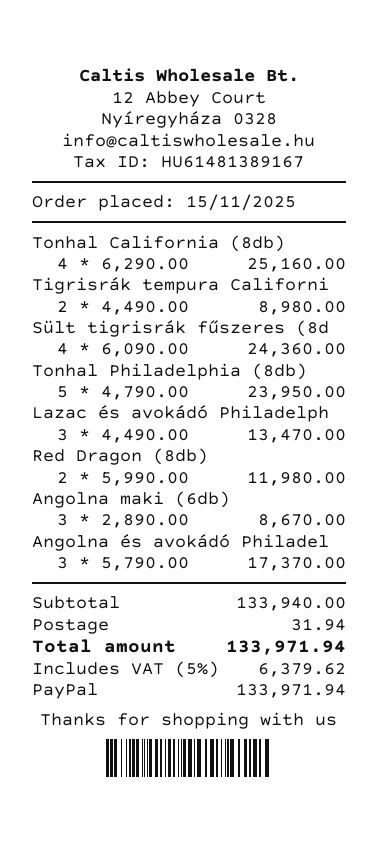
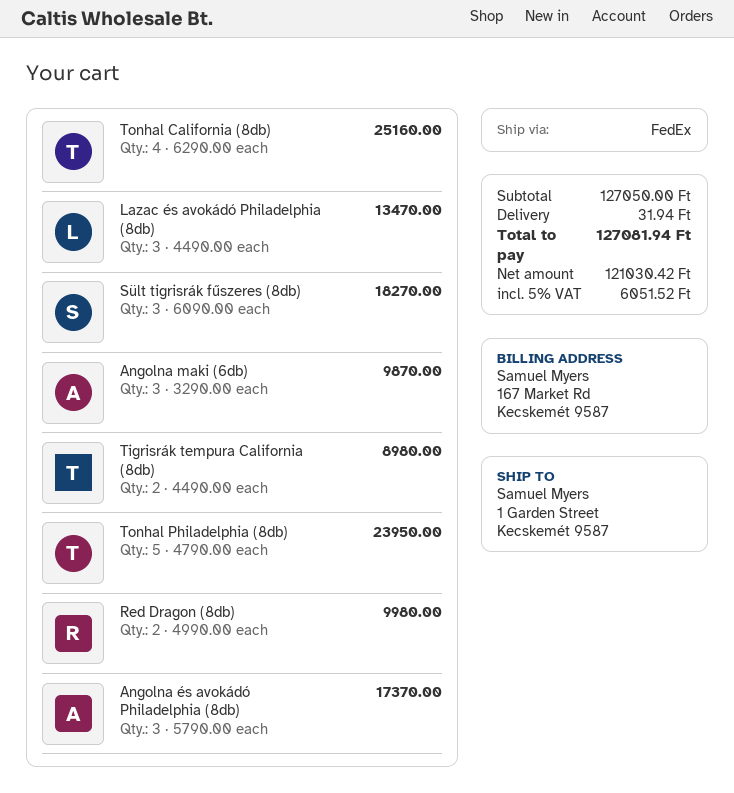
Sült tigrisrák fűszeres (8d: 4 x 6090.00 = 24360.00 -> 3 x 6090.00 = 18270.00
Red Dragon (8db): 2 x 5990.00 = 11980.00 -> 2 x 4990.00 = 9980.00
Angolna maki (6db): 3 x 2890.00 = 8670.00 -> 3 x 3290.00 = 9870.00
subtotal: 133940.00 -> 127050.00
tax: 5% = 6379.62 -> 5% = 6051.52
total: 133971.94 -> 127081.94

